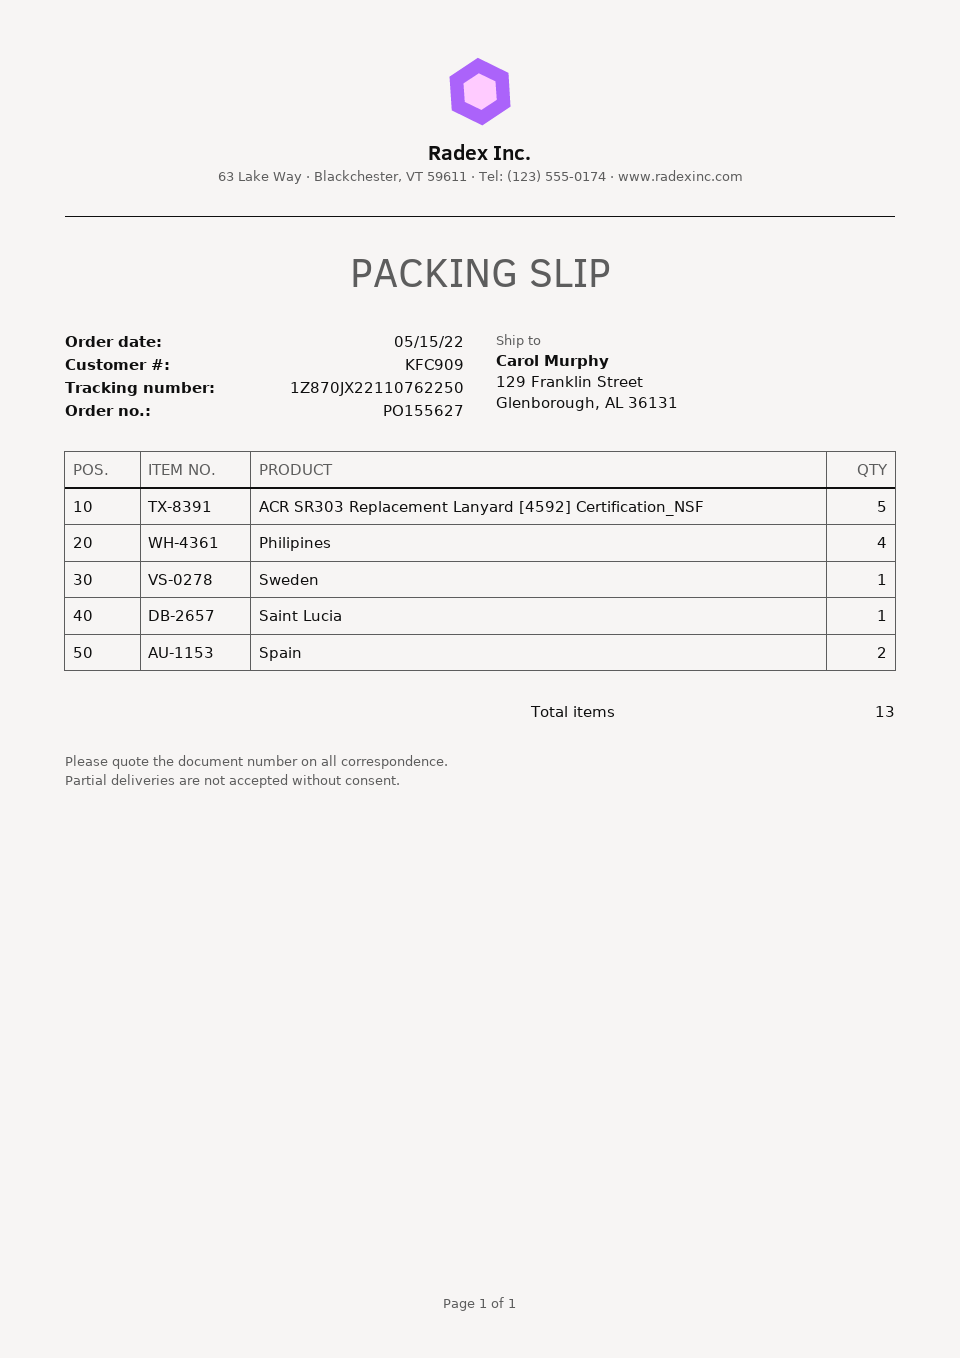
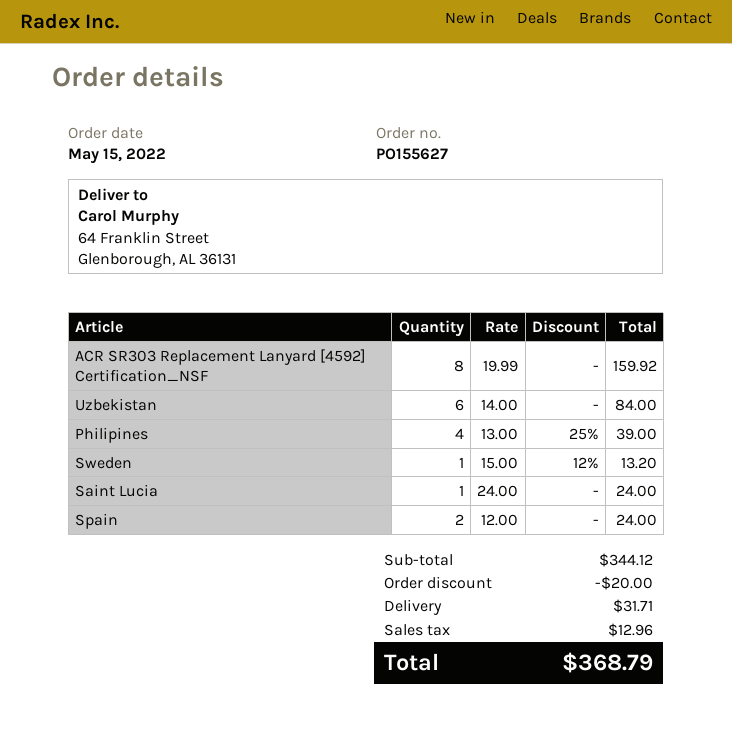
ship to: 129 Franklin Street, Glenborough, AL 36131 -> 64 Franklin Street, Glenborough, AL 36131
ACR SR303 Replacement Lanyard [4592] Certification_NSF: 5 -> 8
Uzbekistan: none -> 6

